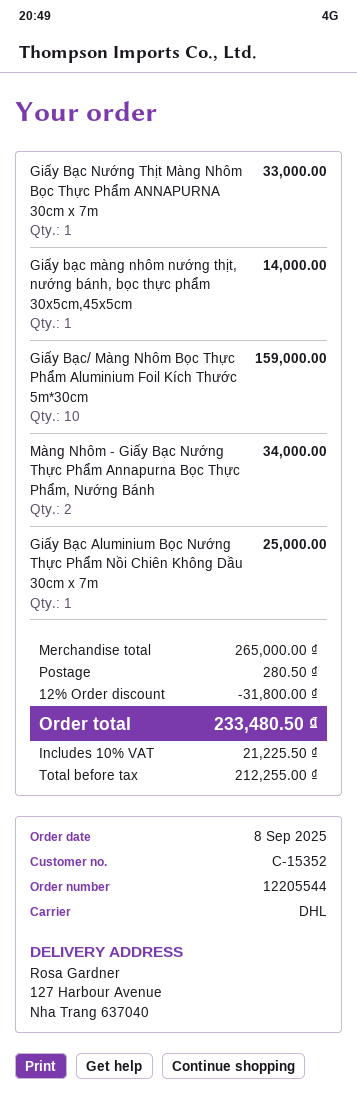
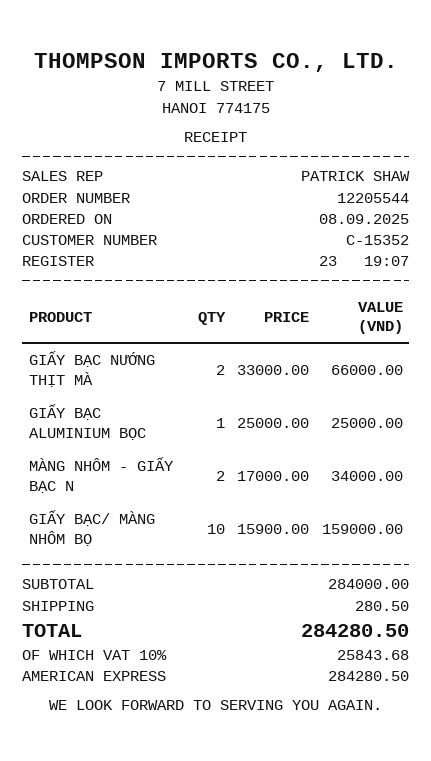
Giấy Bạc Nướng Thịt Màng Nhôm Bọc Thực Phẩm ANNAPURNA 30cm x 7m: 1 for 33000.00 -> 2 for 66000.00
Giấy bạc màng nhôm nướng thịt, nướng bánh, bọc thực phẩm 30x5cm,45x5cm: 1 for 14000.00 -> none
subtotal: 265000.00 -> 284000.00
discount: 12% = 31800.00 -> none
tax: 10% = 21225.50 -> 10% = 25843.68
total: 233480.50 -> 284280.50

